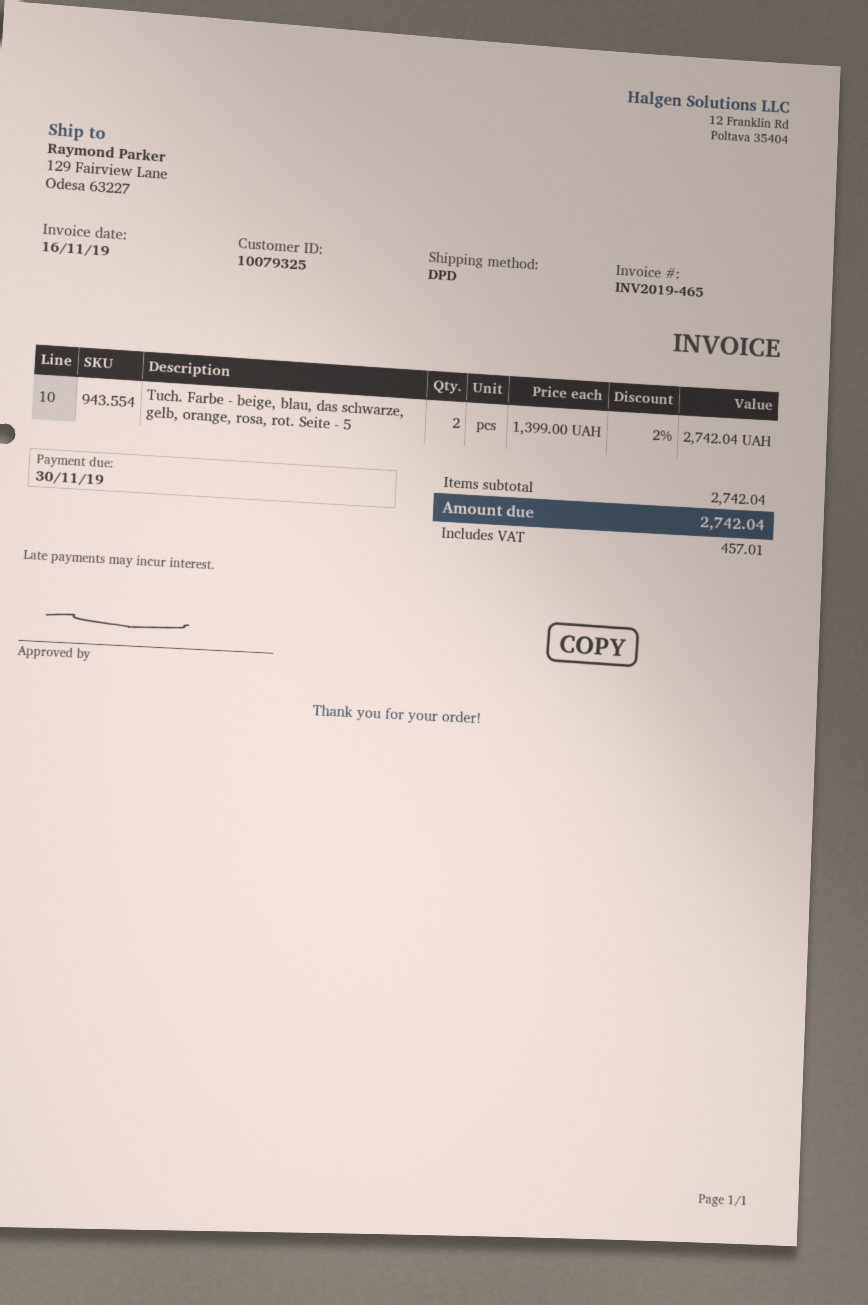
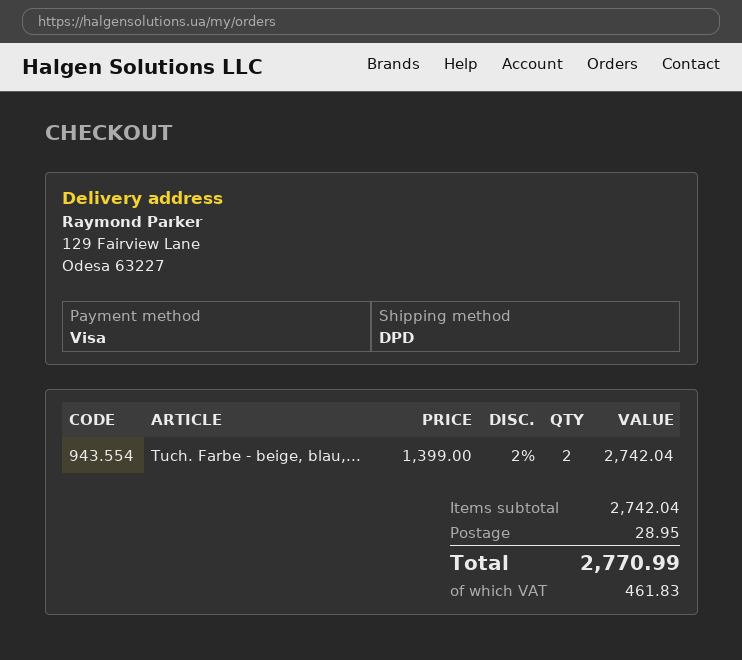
shipping: none -> 28.95
tax: 457.01 -> 461.83
total: 2742.04 -> 2770.99

